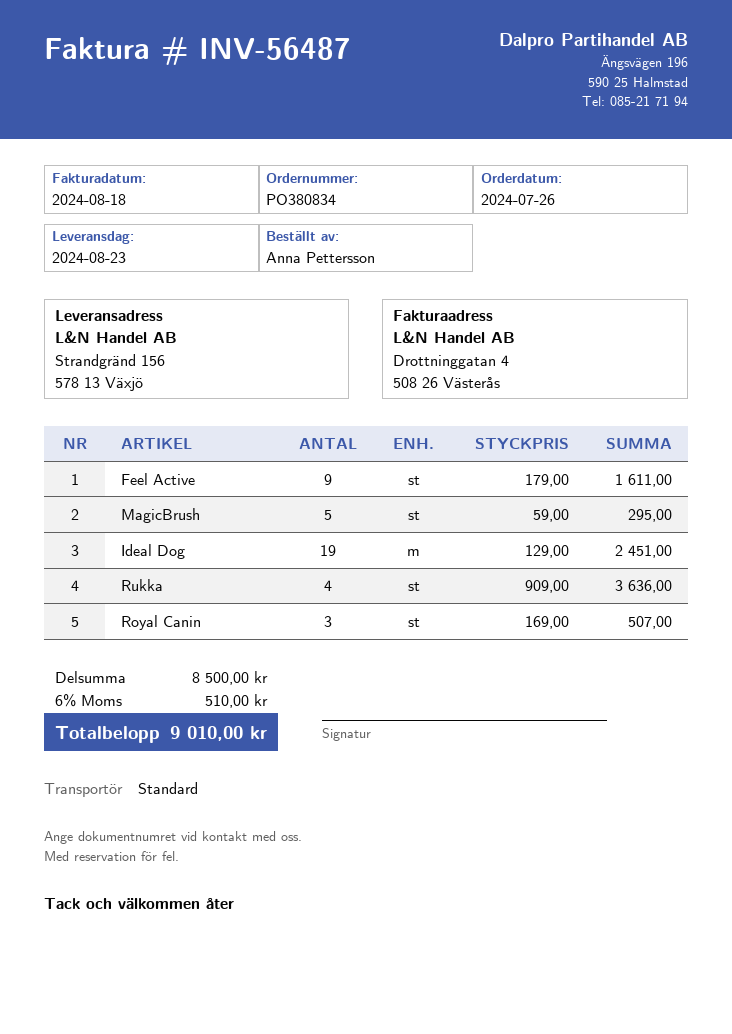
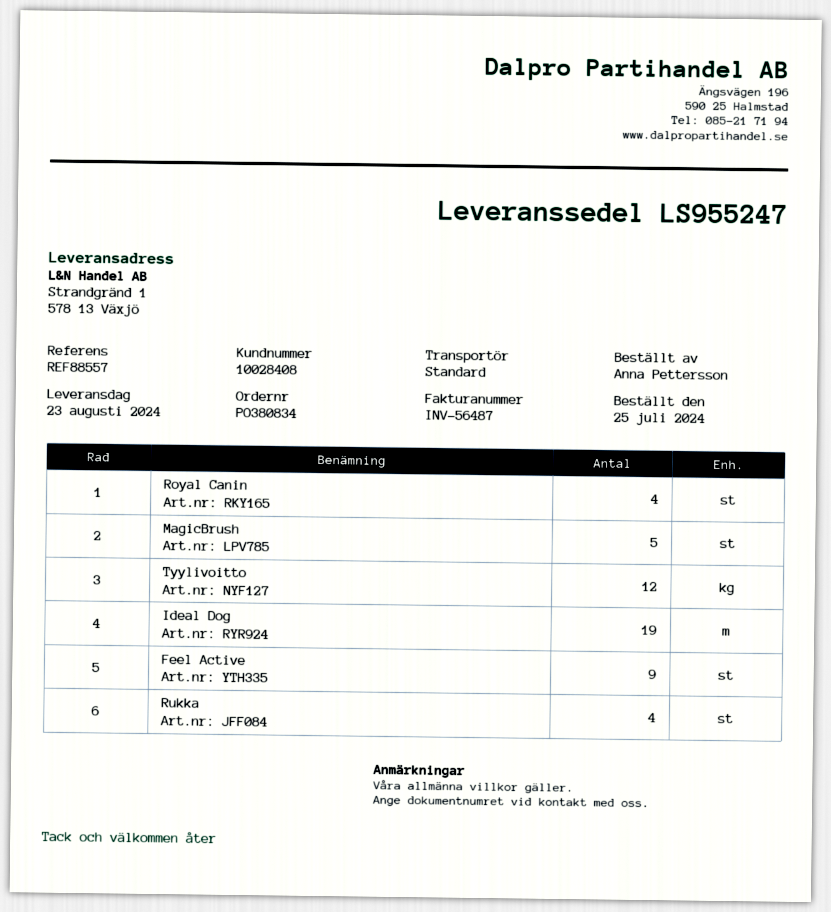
order date: 2024-07-26 -> 2024-07-25
ship to: Strandgränd 156, 578 13 Växjö -> Strandgränd 1, 578 13 Växjö
Royal Canin: 3 -> 4
Tyylivoitto: none -> 12

